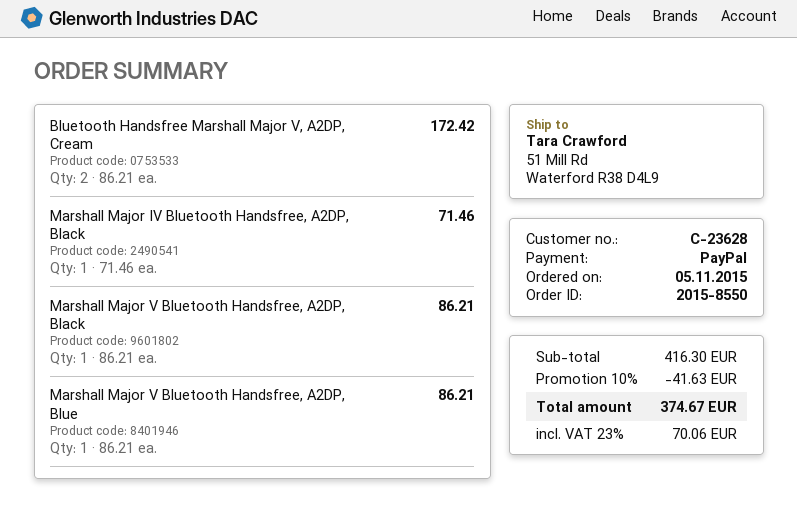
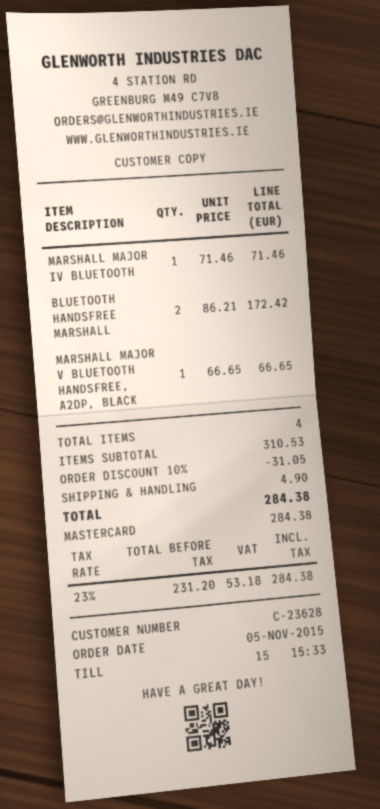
payment method: PayPal -> Mastercard
Marshall Major V Bluetooth Handsfree, A2DP, Black: 1 x 86.21 = 86.21 -> 1 x 66.65 = 66.65
Marshall Major V Bluetooth Handsfree, A2DP, Blue: 1 x 86.21 = 86.21 -> none
subtotal: 416.30 -> 310.53
discount: 10% = 41.63 -> 10% = 31.05
shipping: none -> 4.90
tax: 23% = 70.06 -> 23% = 53.18
total: 374.67 -> 284.38

